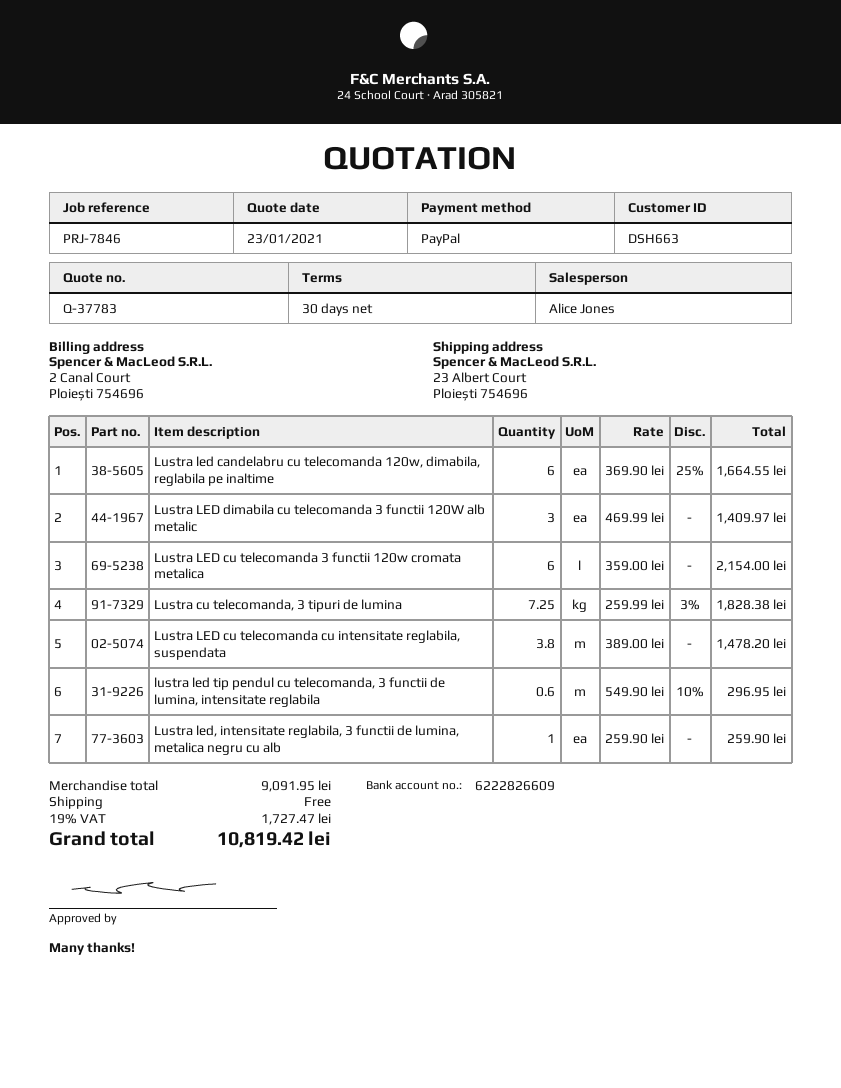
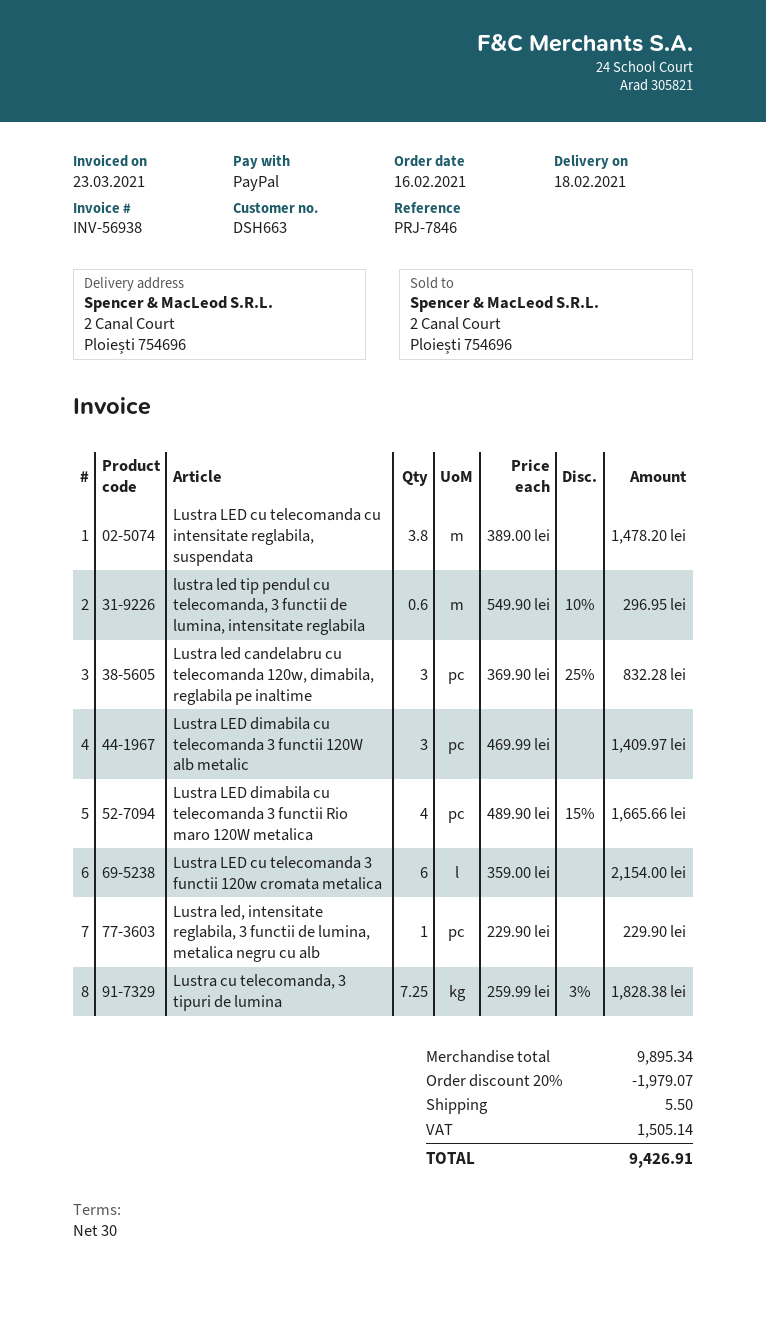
ship to: 23 Albert Court, Ploiești 754696 -> 2 Canal Court, Ploiești 754696
Lustra led candelabru cu telecomanda 120w, dimabila, reglabila pe inaltime: 6 x 369.90 - 25% = 1664.55 -> 3 x 369.90 - 25% = 832.28
Lustra led, intensitate reglabila, 3 functii de lumina, metalica negru cu alb: 1 x 259.90 = 259.90 -> 1 x 229.90 = 229.90
Lustra LED dimabila cu telecomanda 3 functii Rio maro 120W metalica: none -> 4 x 489.90 - 15% = 1665.66
subtotal: 9091.95 -> 9895.34
discount: none -> 20% = 1979.07
shipping: 0.00 -> 5.50
tax: 1727.47 -> 1505.14
total: 10819.42 -> 9426.91

